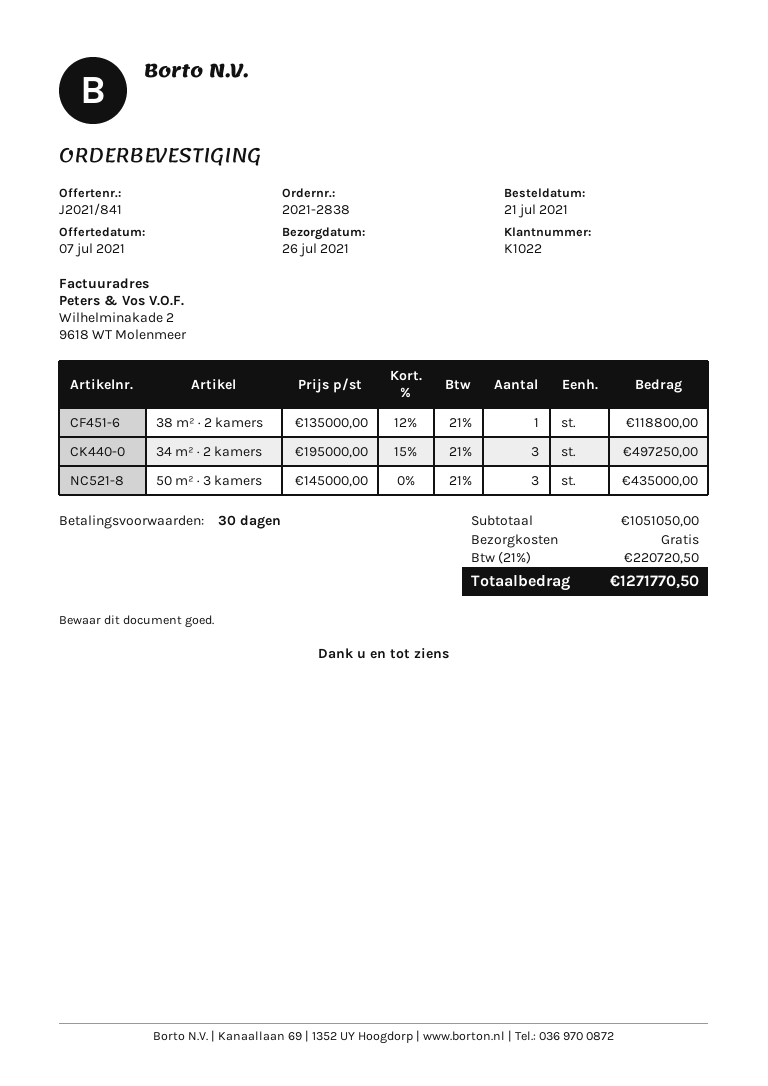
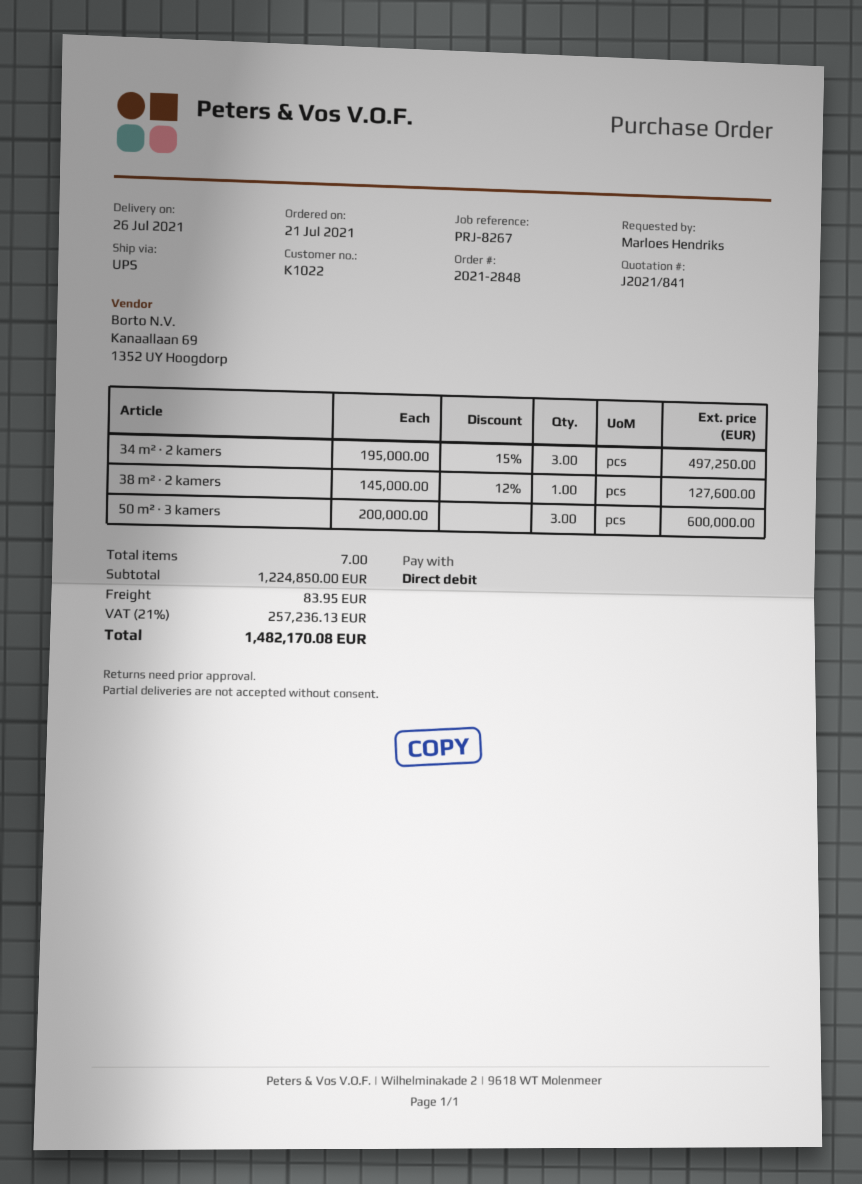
order number: 2021-2838 -> 2021-2848
38 m² · 2 kamers: 1 x 135000.00 - 12% = 118800.00 -> 1 x 145000.00 - 12% = 127600.00
50 m² · 3 kamers: 3 x 145000.00 = 435000.00 -> 3 x 200000.00 = 600000.00
subtotal: 1051050.00 -> 1224850.00
shipping: 0.00 -> 83.95
tax: 21% = 220720.50 -> 21% = 257236.13
total: 1271770.50 -> 1482170.08

